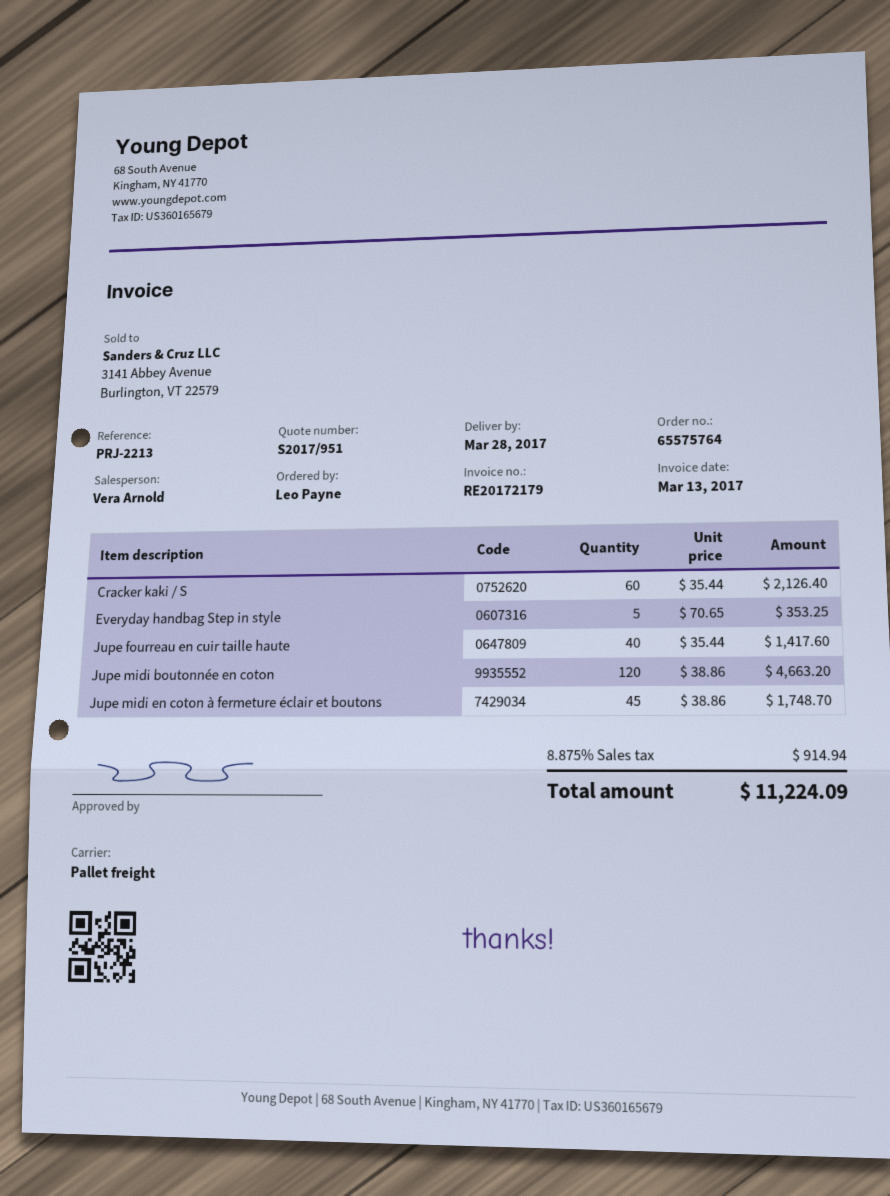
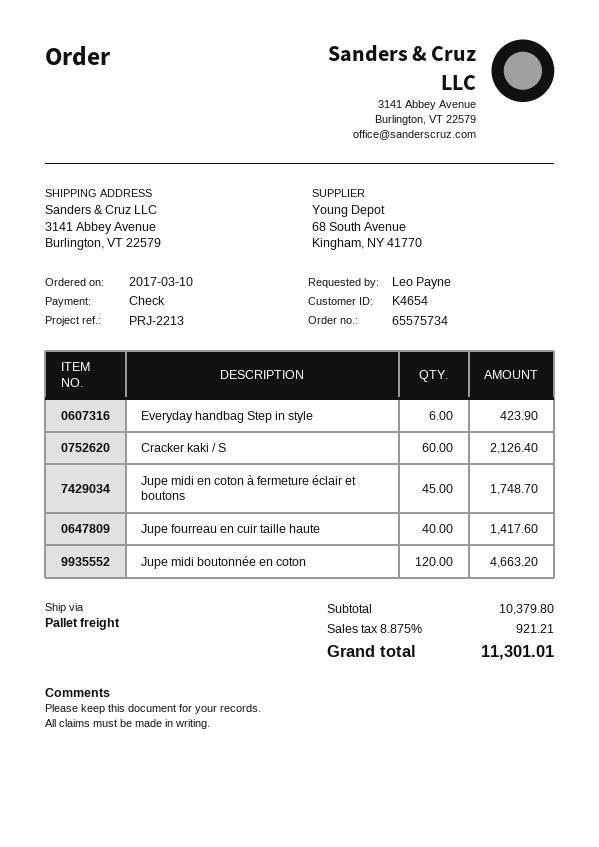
order number: 65575764 -> 65575734
Everyday handbag Step in style: 5 for 353.25 -> 6 for 423.90
tax: 8.875% = 914.94 -> 8.875% = 921.21
total: 11224.09 -> 11301.01

